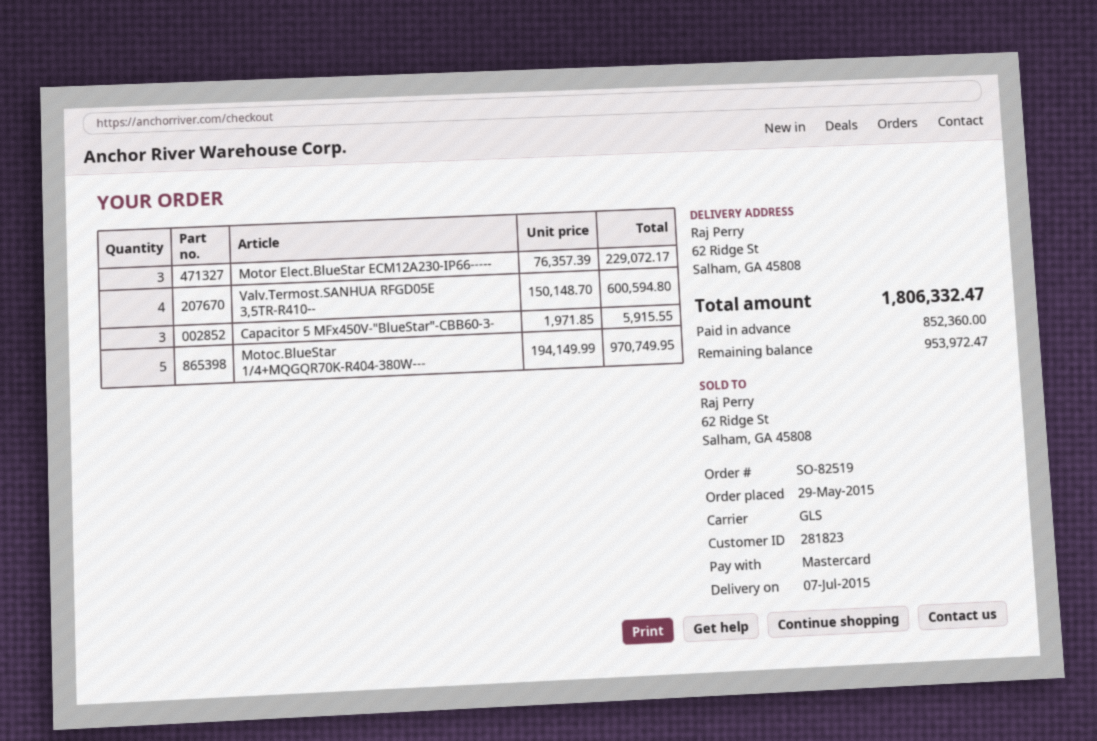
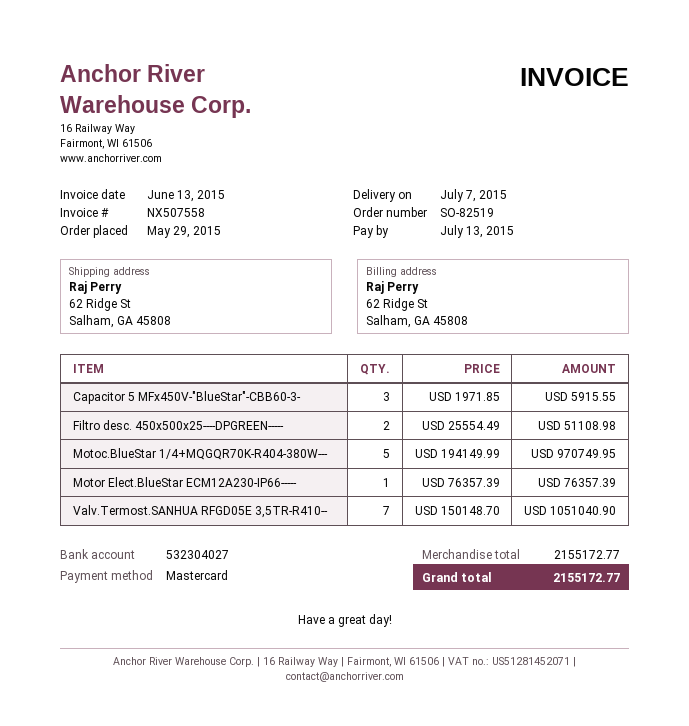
Motor Elect.BlueStar ECM12A230-IP66-----: 3 x 76357.39 = 229072.17 -> 1 x 76357.39 = 76357.39
Valv.Termost.SANHUA RFGD05E 3,5TR-R410--: 4 x 150148.70 = 600594.80 -> 7 x 150148.70 = 1051040.90
Filtro desc. 450x500x25----DPGREEN-----: none -> 2 x 25554.49 = 51108.98
total: 1806332.47 -> 2155172.77

